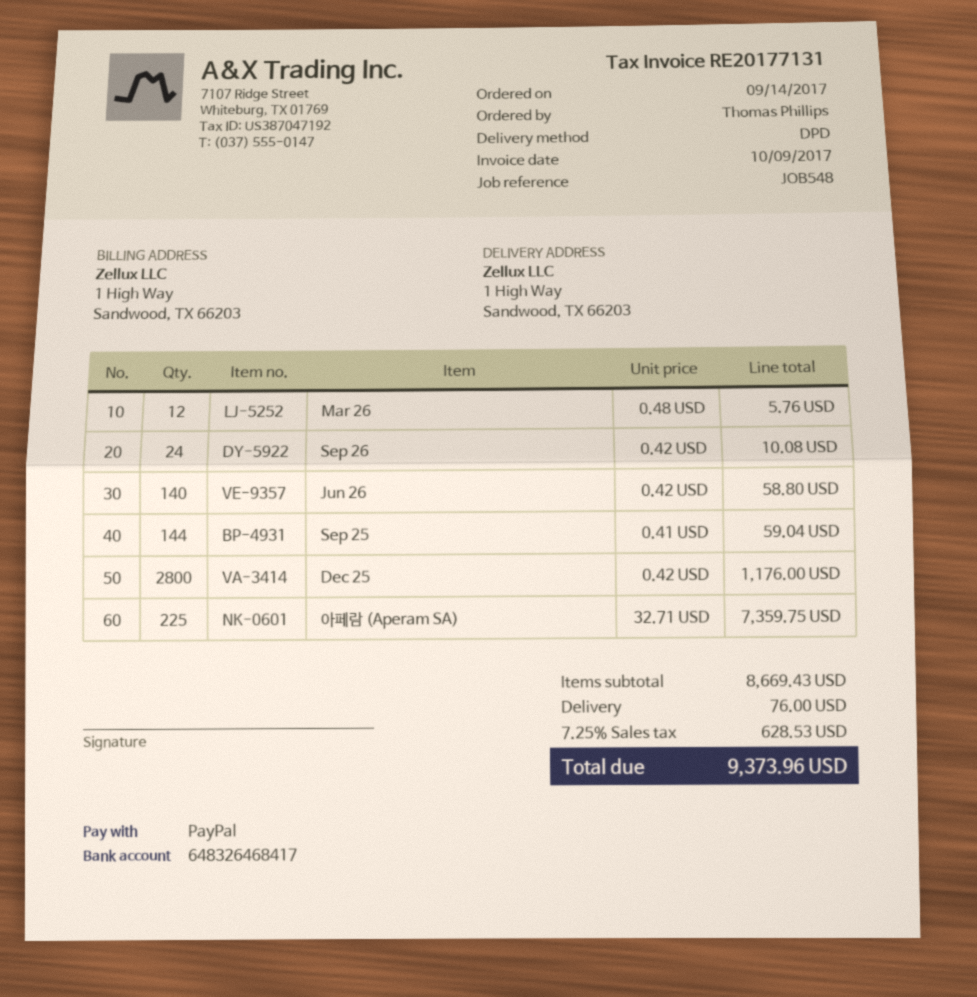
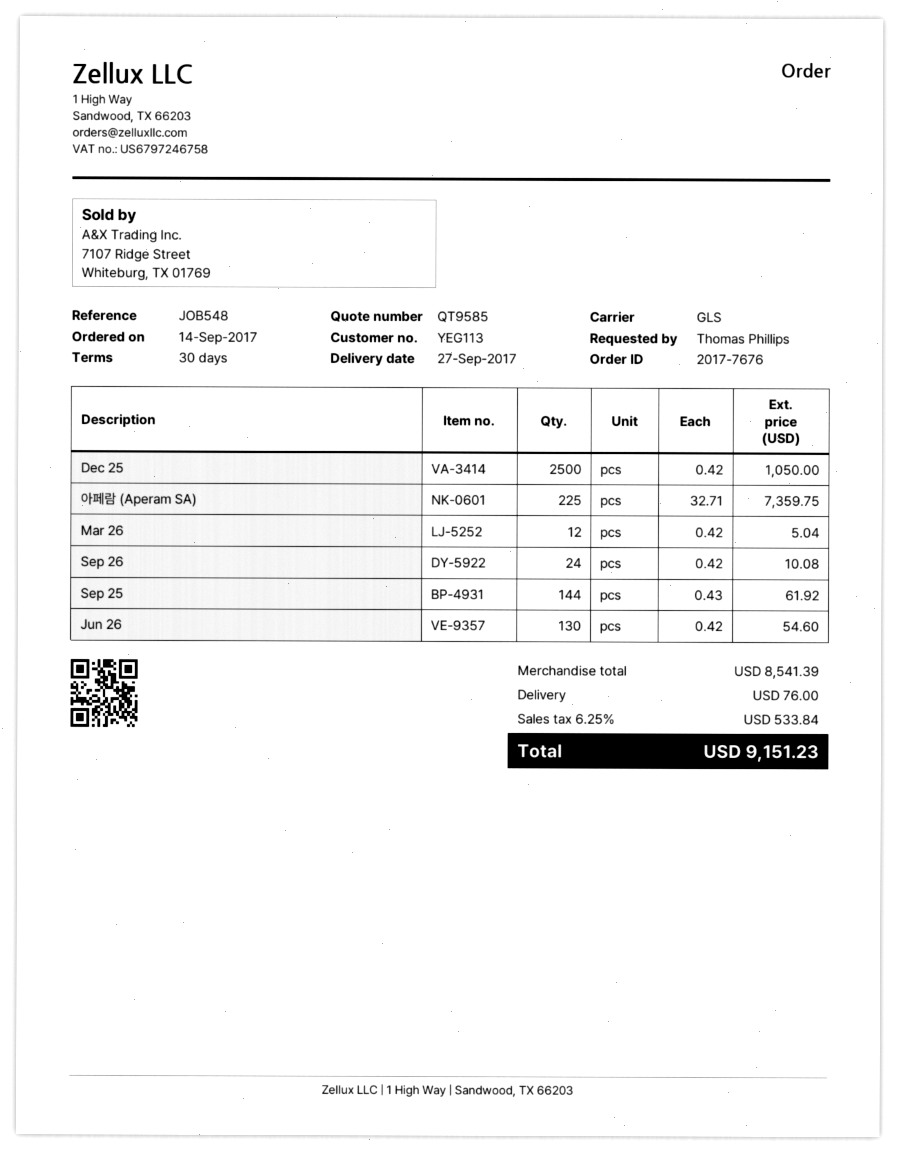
shipping method: DPD -> GLS
Mar 26: 12 x 0.48 = 5.76 -> 12 x 0.42 = 5.04
Jun 26: 140 x 0.42 = 58.80 -> 130 x 0.42 = 54.60
Sep 25: 144 x 0.41 = 59.04 -> 144 x 0.43 = 61.92
Dec 25: 2800 x 0.42 = 1176.00 -> 2500 x 0.42 = 1050.00
subtotal: 8669.43 -> 8541.39
tax: 7.25% = 628.53 -> 6.25% = 533.84
total: 9373.96 -> 9151.23

